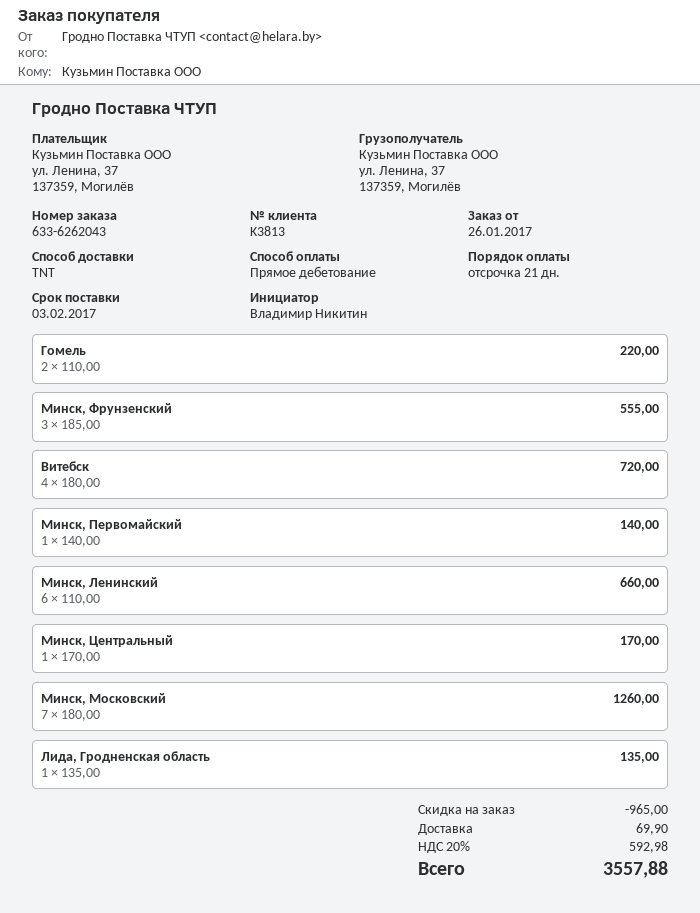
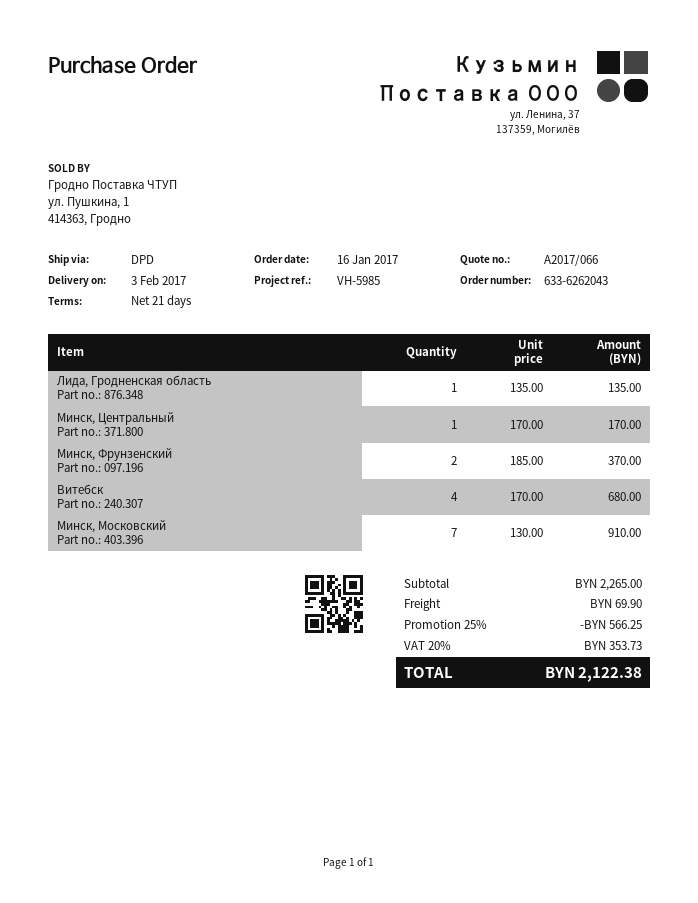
order date: 2017-01-26 -> 2017-01-16
shipping method: TNT -> DPD
Гомель: 2 x 110.00 = 220.00 -> none
Минск, Фрунзенский: 3 x 185.00 = 555.00 -> 2 x 185.00 = 370.00
Витебск: 4 x 180.00 = 720.00 -> 4 x 170.00 = 680.00
Минск, Первомайский: 1 x 140.00 = 140.00 -> none
Минск, Ленинский: 6 x 110.00 = 660.00 -> none
Минск, Московский: 7 x 180.00 = 1260.00 -> 7 x 130.00 = 910.00
discount: 965.00 -> 566.25
tax: 20% = 592.98 -> 20% = 353.73
total: 3557.88 -> 2122.38

